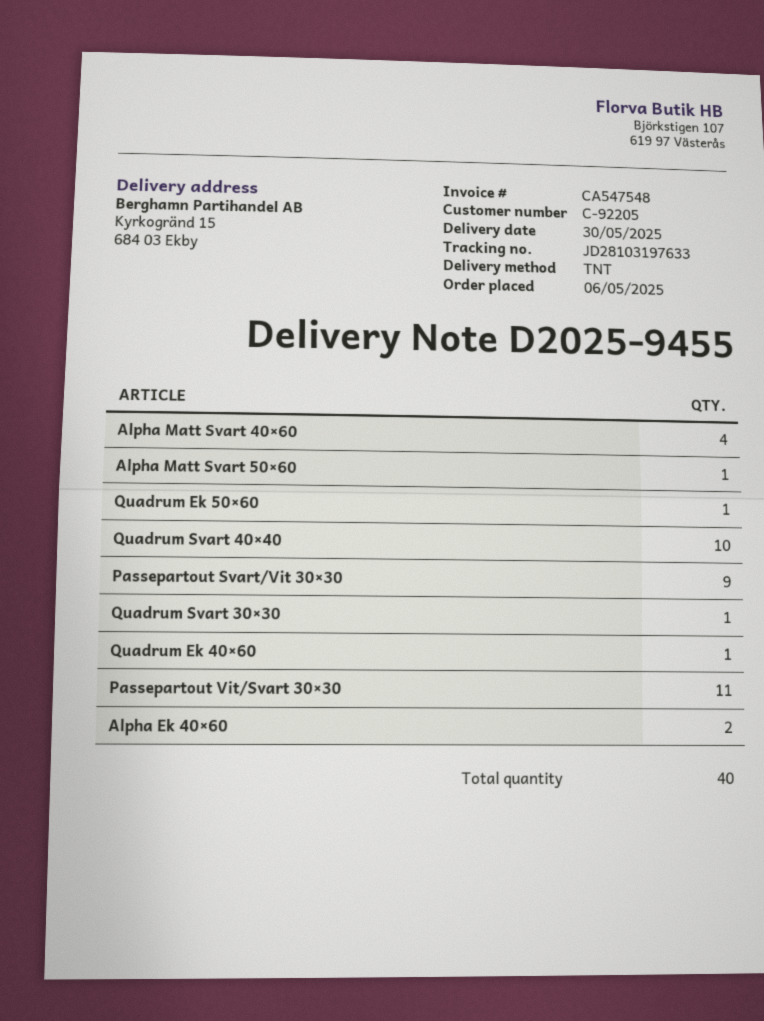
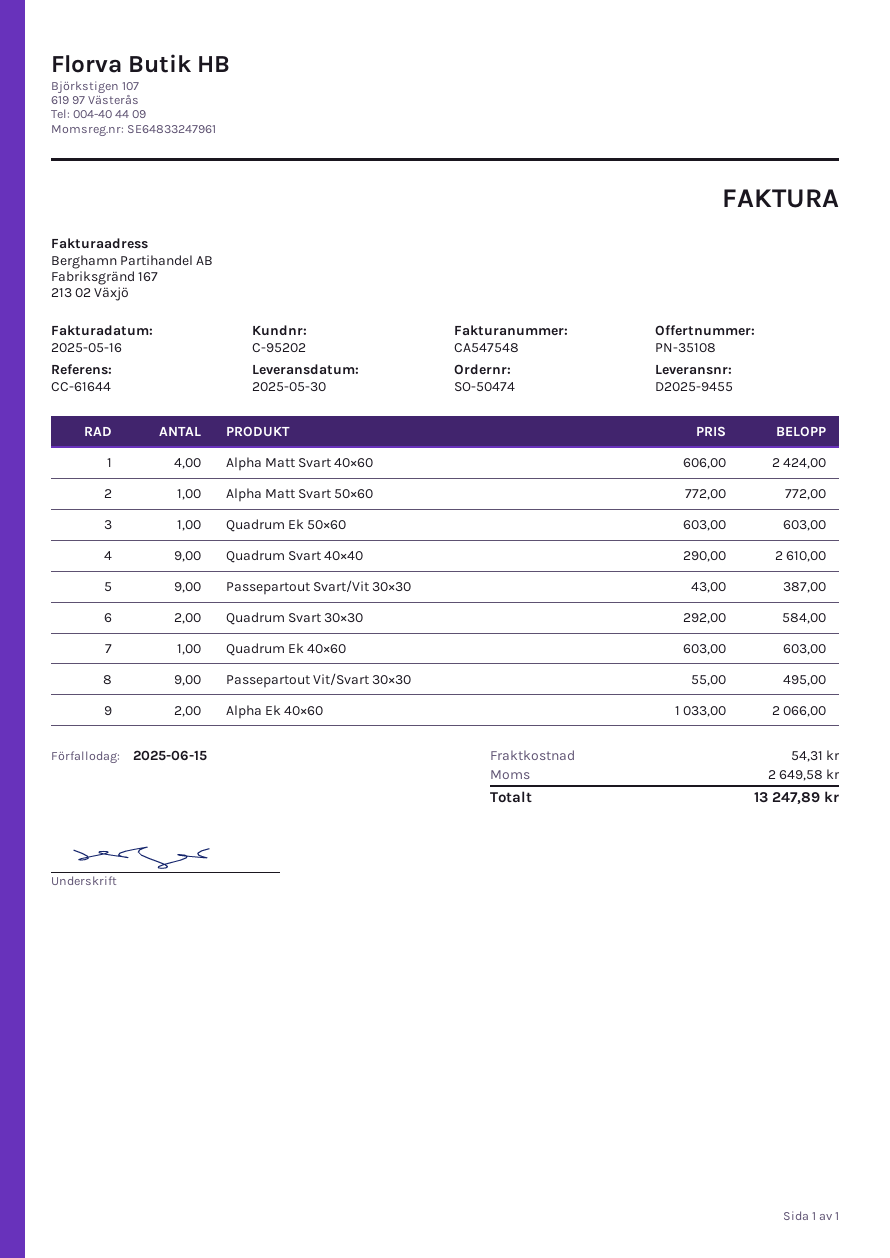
customer number: C-92205 -> C-95202
Quadrum Svart 40×40: 10 -> 9
Quadrum Svart 30×30: 1 -> 2
Passepartout Vit/Svart 30×30: 11 -> 9

